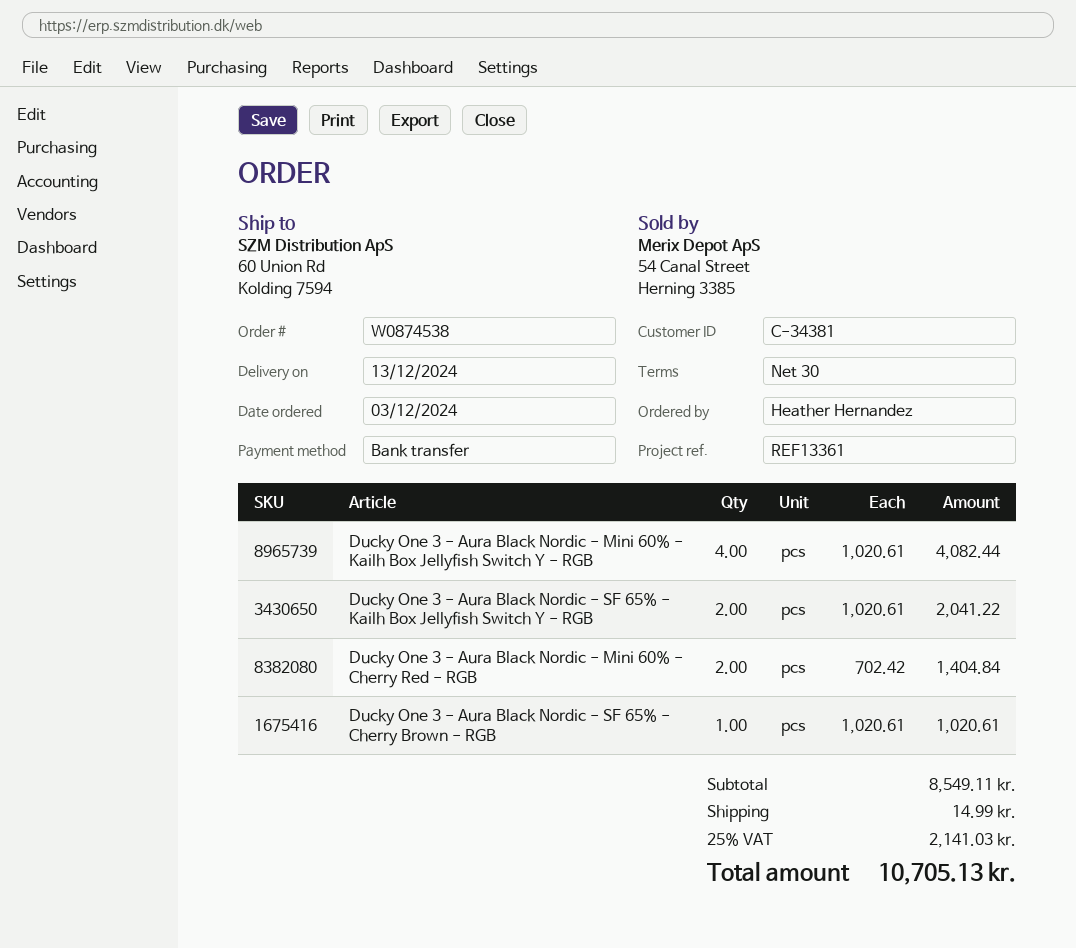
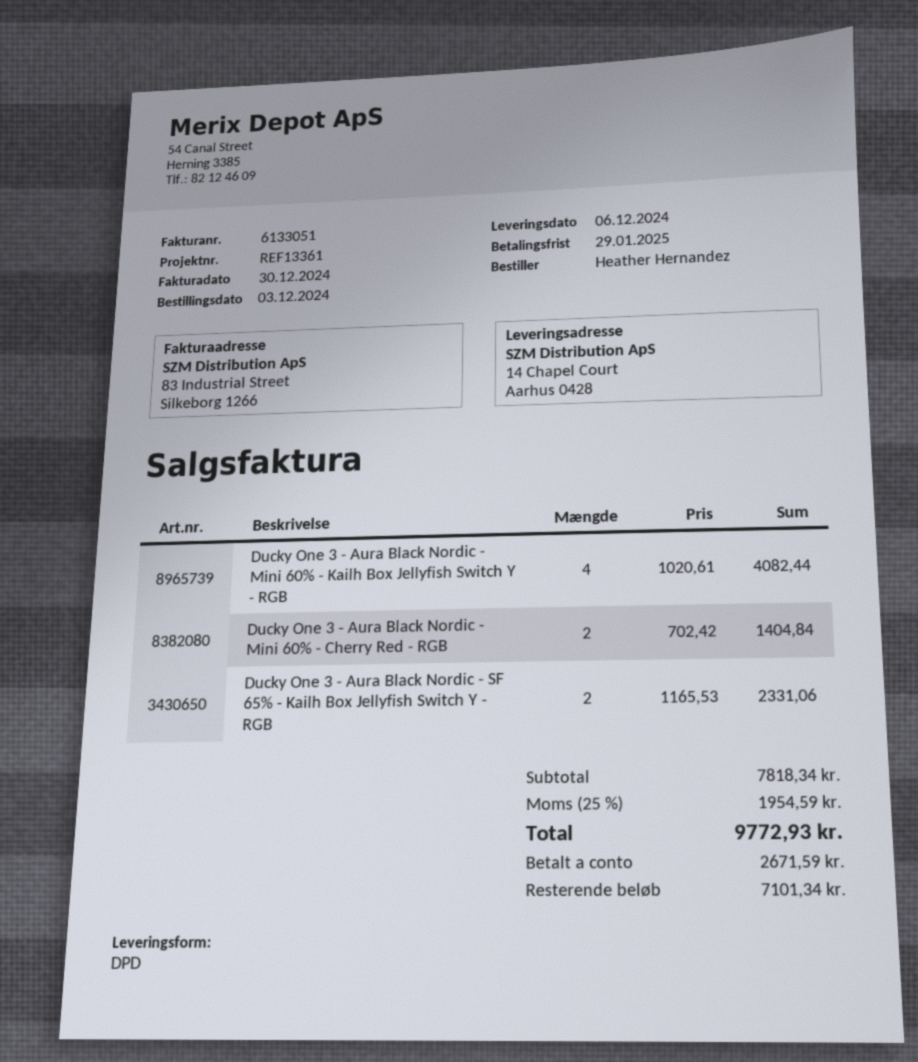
delivery date: 2024-12-13 -> 2024-12-06
ship to: 60 Union Rd, Kolding 7594 -> 14 Chapel Court, Aarhus 0428
Ducky One 3 - Aura Black Nordic - SF 65% - Kailh Box Jellyfish Switch Y - RGB: 2 x 1020.61 = 2041.22 -> 2 x 1165.53 = 2331.06
Ducky One 3 - Aura Black Nordic - SF 65% - Cherry Brown - RGB: 1 x 1020.61 = 1020.61 -> none
subtotal: 8549.11 -> 7818.34
shipping: 14.99 -> none
tax: 25% = 2141.03 -> 25% = 1954.59
total: 10705.13 -> 9772.93

